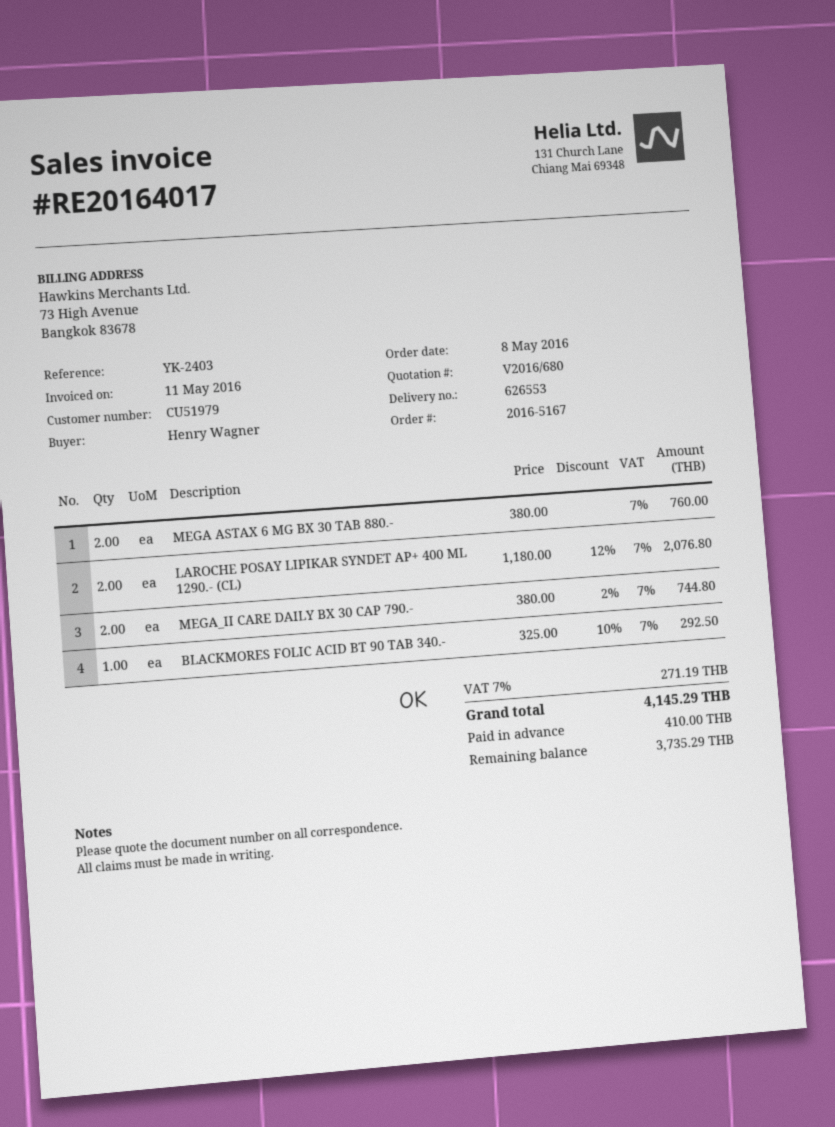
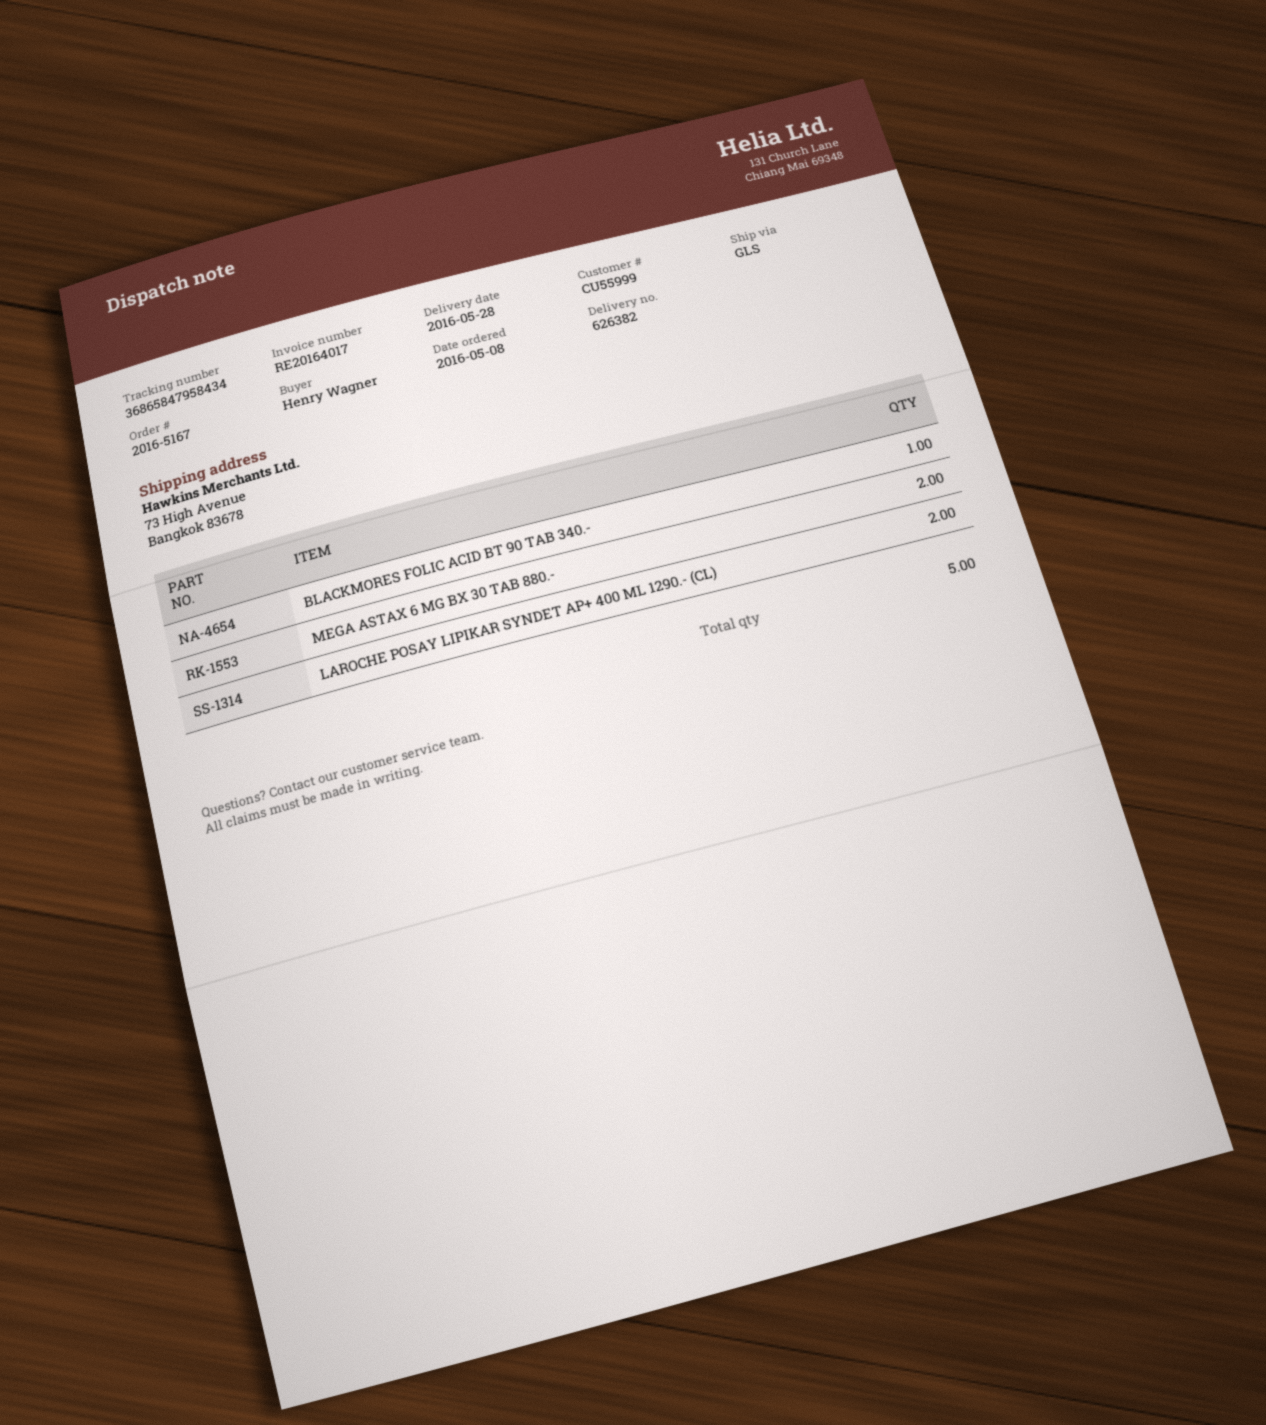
delivery note number: 626553 -> 626382
customer number: CU51979 -> CU55999
MEGA_II CARE DAILY BX 30 CAP 790.-: 2 -> none

